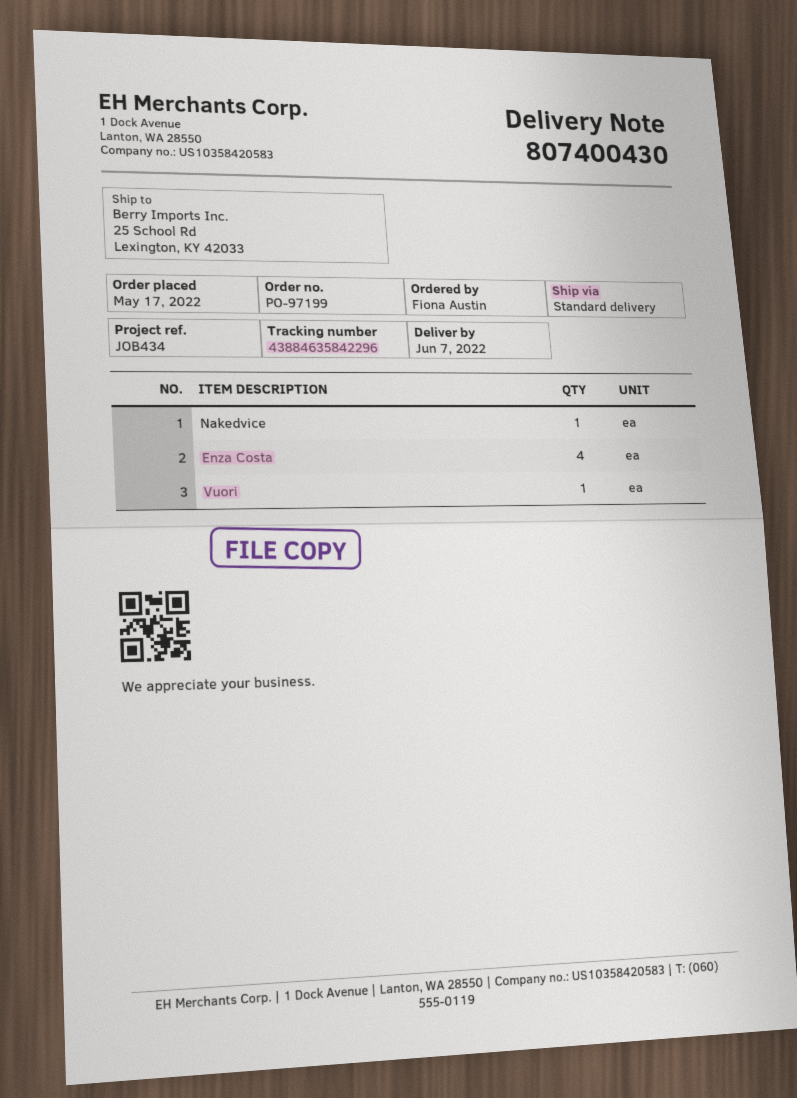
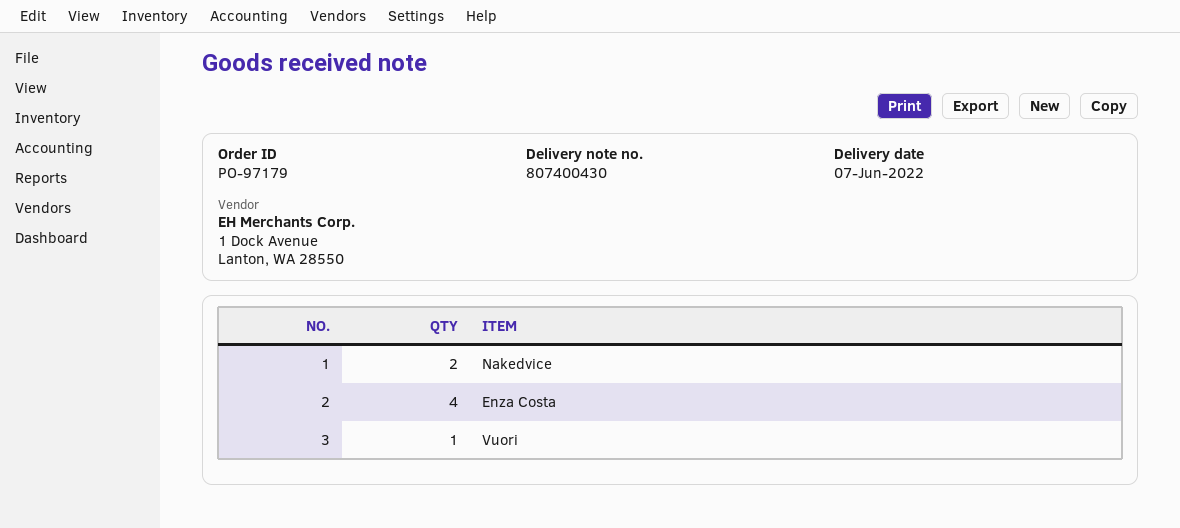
order number: PO-97199 -> PO-97179
Nakedvice: 1 -> 2

